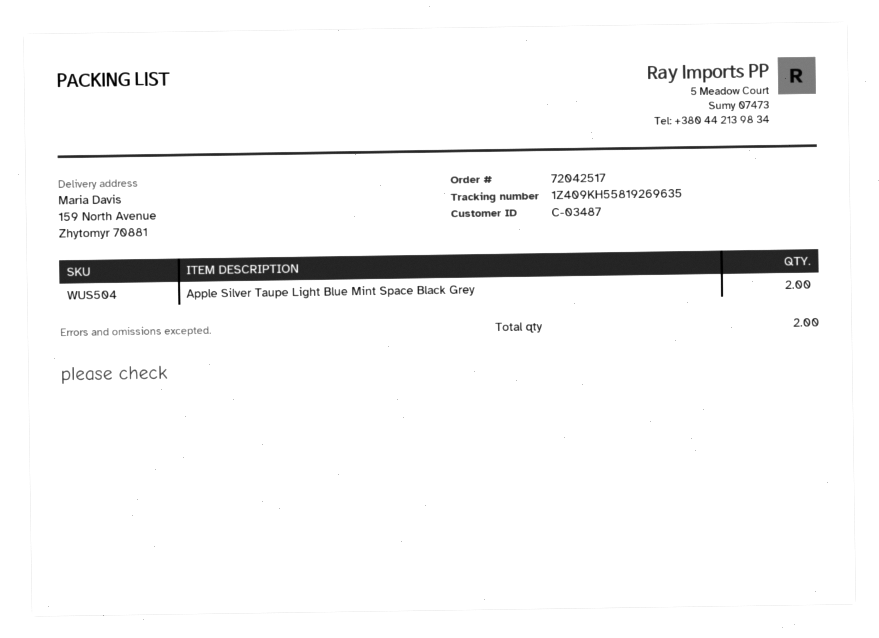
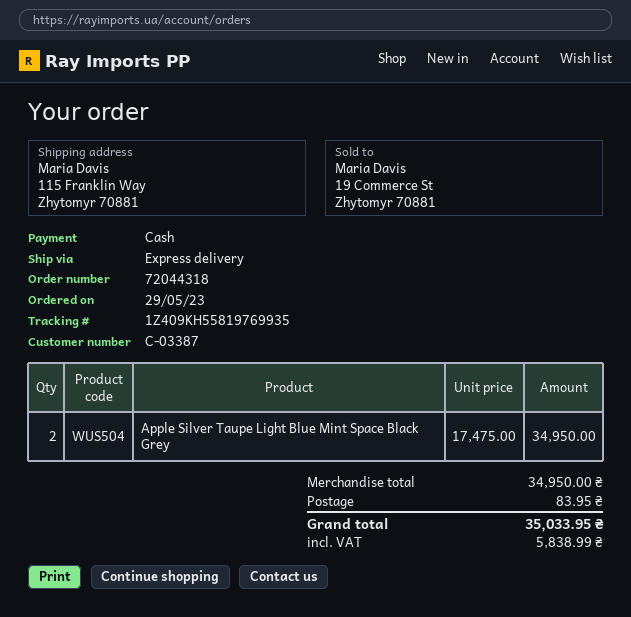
order number: 72042517 -> 72044318
customer number: C-03487 -> C-03387
tracking number: 1Z409KH55819269635 -> 1Z409KH55819769935
ship to: 159 North Avenue, Zhytomyr 70881 -> 115 Franklin Way, Zhytomyr 70881

